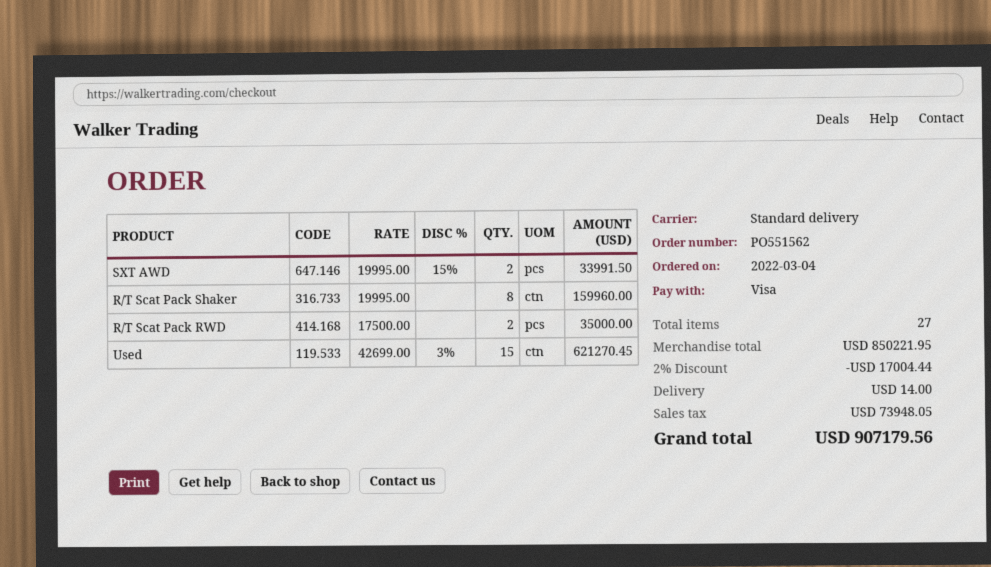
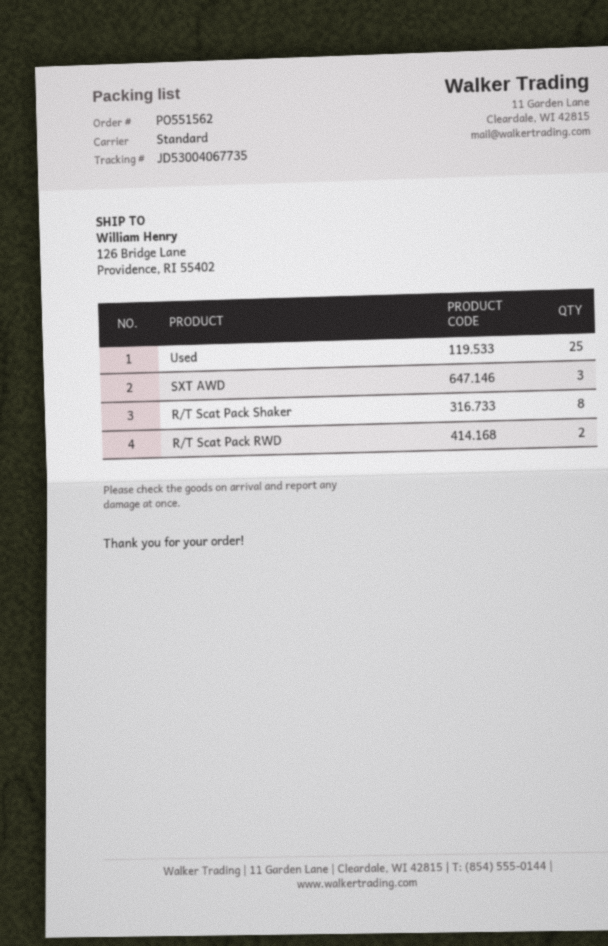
SXT AWD: 2 -> 3
Used: 15 -> 25

